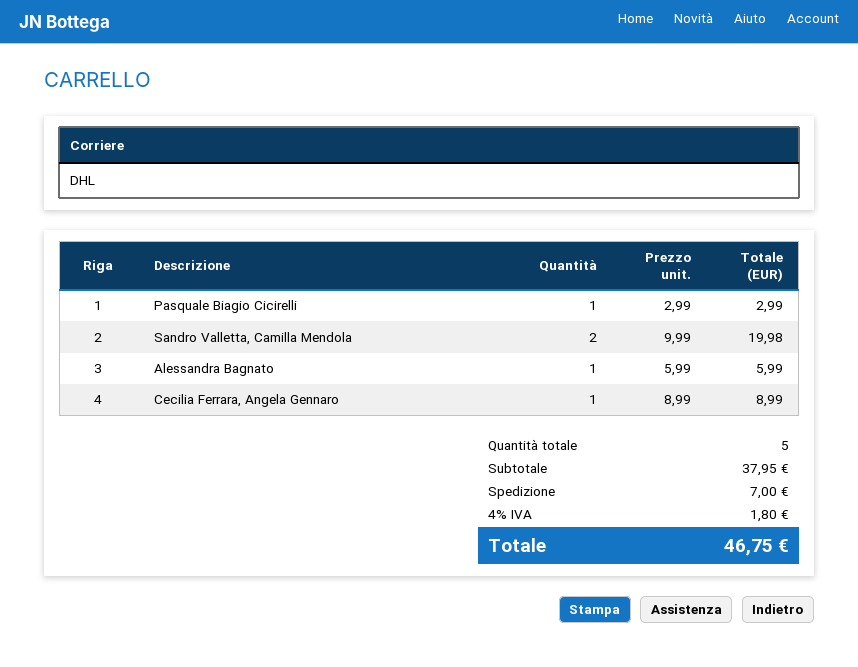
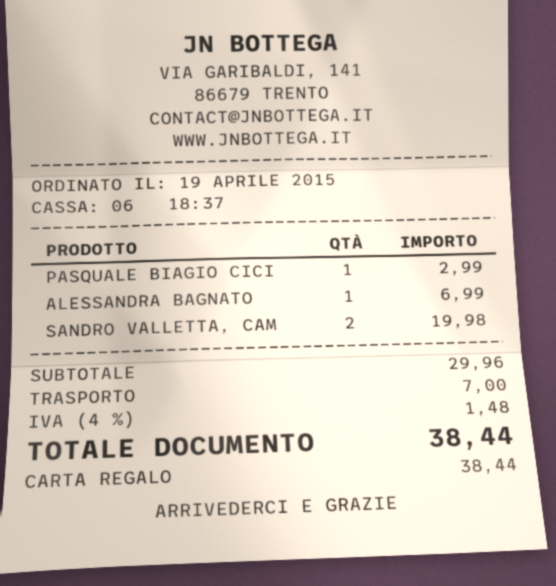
Alessandra Bagnato: 1 for 5.99 -> 1 for 6.99
Cecilia Ferrara, Angela Gennaro: 1 for 8.99 -> none
subtotal: 37.95 -> 29.96
tax: 4% = 1.80 -> 4% = 1.48
total: 46.75 -> 38.44

